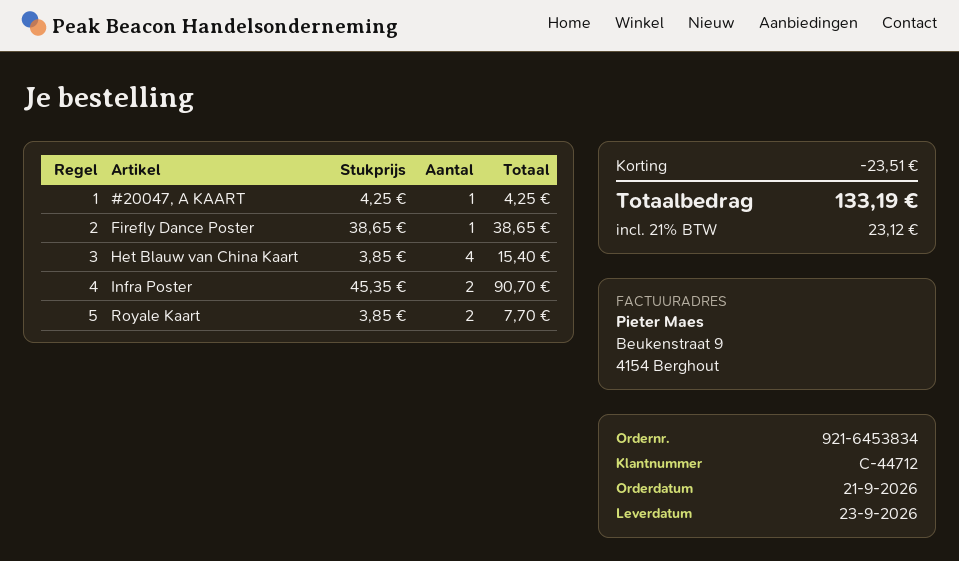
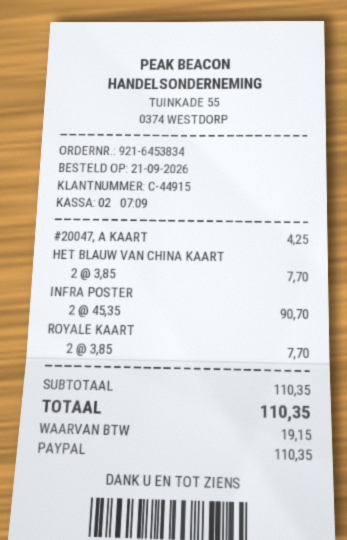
customer number: C-44712 -> C-44915
Firefly Dance Poster: 1 x 38.65 = 38.65 -> none
Het Blauw van China Kaart: 4 x 3.85 = 15.40 -> 2 x 3.85 = 7.70
discount: 23.51 -> none
tax: 23.12 -> 19.15
total: 133.19 -> 110.35

